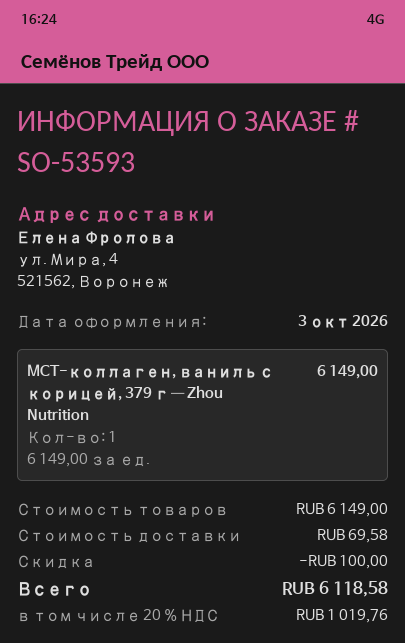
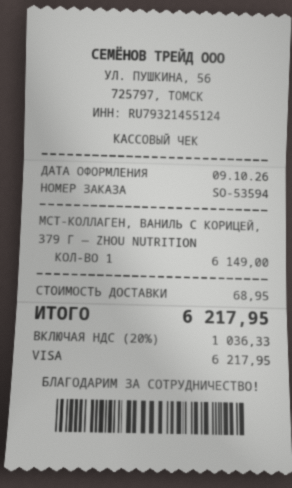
order number: SO-53593 -> SO-53594
order date: 2026-10-03 -> 2026-10-09
discount: 100.00 -> none
shipping: 69.58 -> 68.95
tax: 20% = 1019.76 -> 20% = 1036.33
total: 6118.58 -> 6217.95

